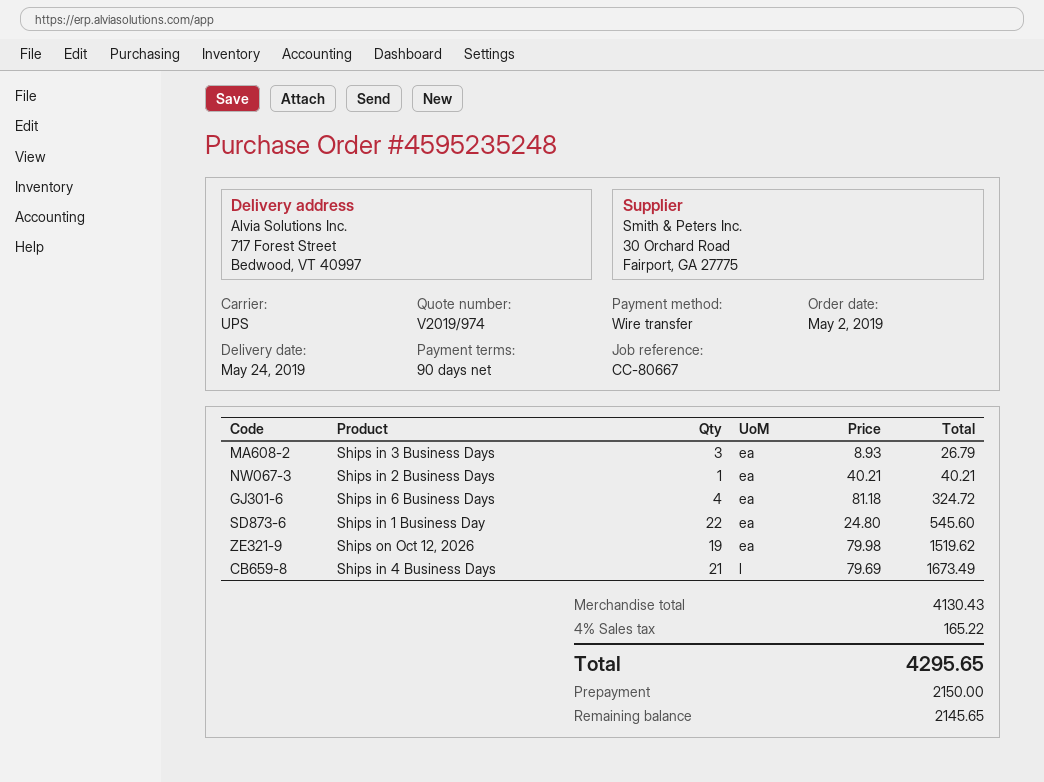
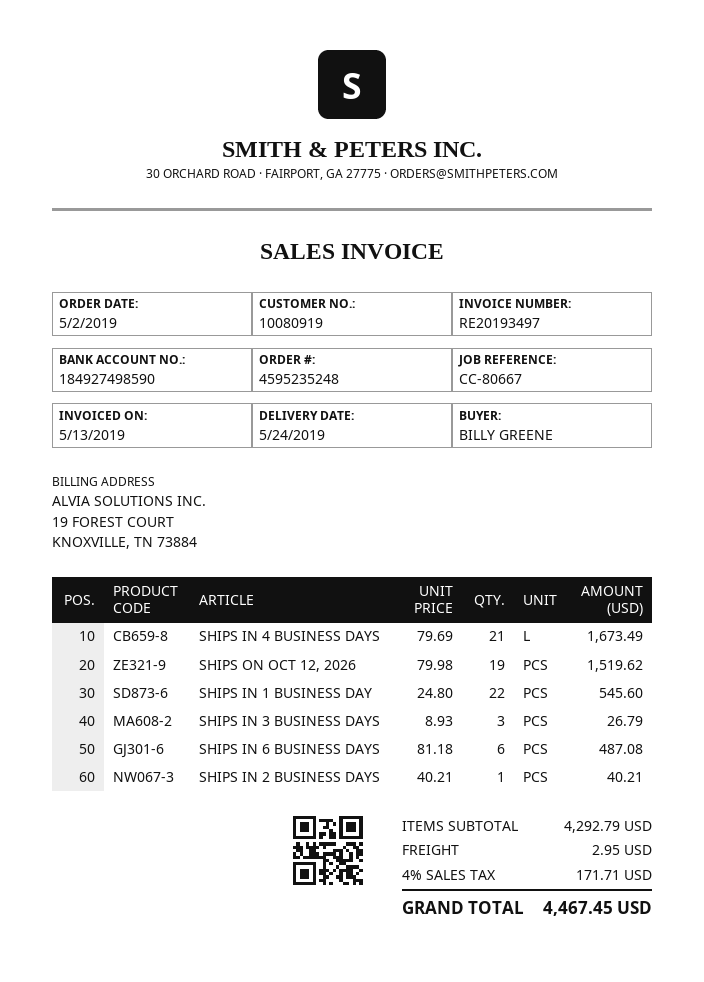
Ships in 6 Business Days: 4 x 81.18 = 324.72 -> 6 x 81.18 = 487.08
subtotal: 4130.43 -> 4292.79
shipping: none -> 2.95
tax: 4% = 165.22 -> 4% = 171.71
total: 4295.65 -> 4467.45

